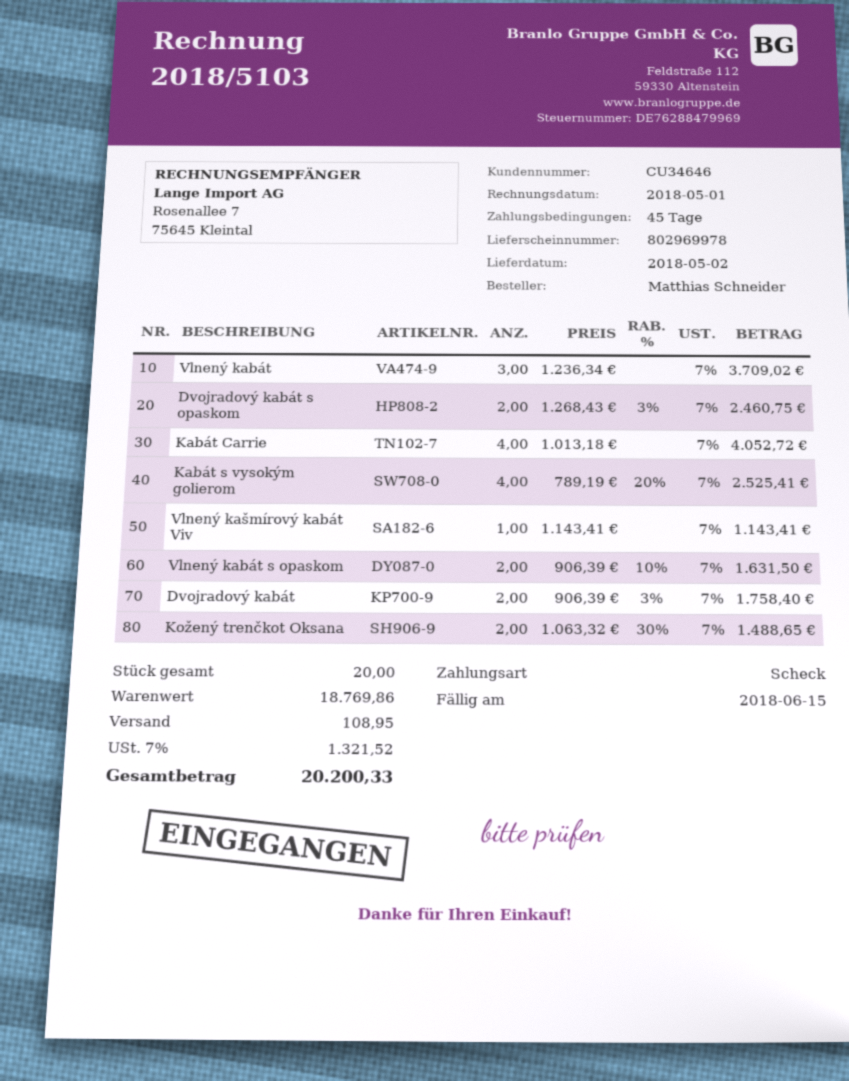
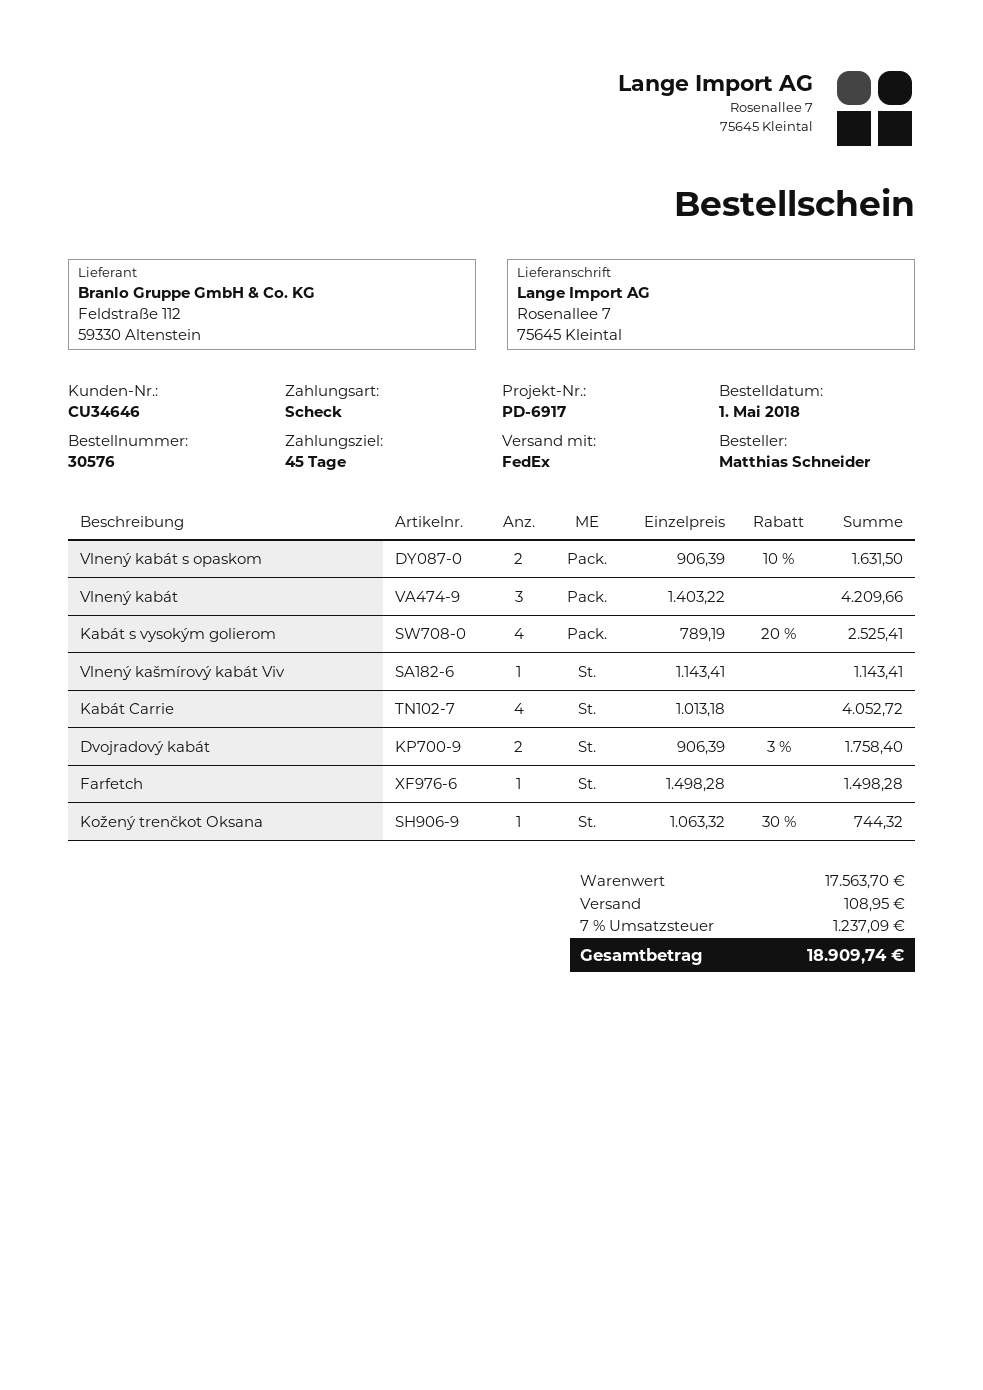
Vlnený kabát: 3 x 1236.34 = 3709.02 -> 3 x 1403.22 = 4209.66
Dvojradový kabát s opaskom: 2 x 1268.43 - 3% = 2460.75 -> none
Kožený trenčkot Oksana: 2 x 1063.32 - 30% = 1488.65 -> 1 x 1063.32 - 30% = 744.32
Farfetch: none -> 1 x 1498.28 = 1498.28
subtotal: 18769.86 -> 17563.70
tax: 7% = 1321.52 -> 7% = 1237.09
total: 20200.33 -> 18909.74

